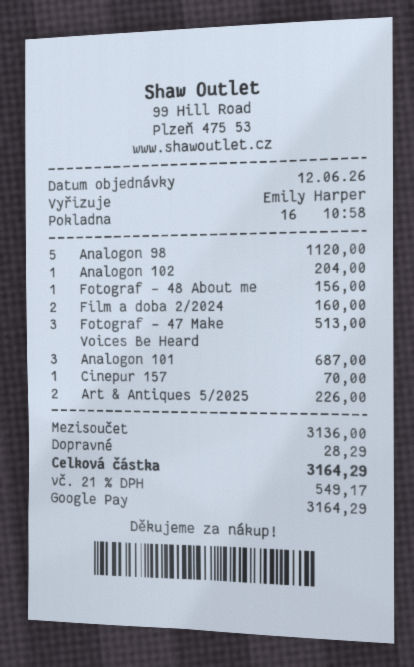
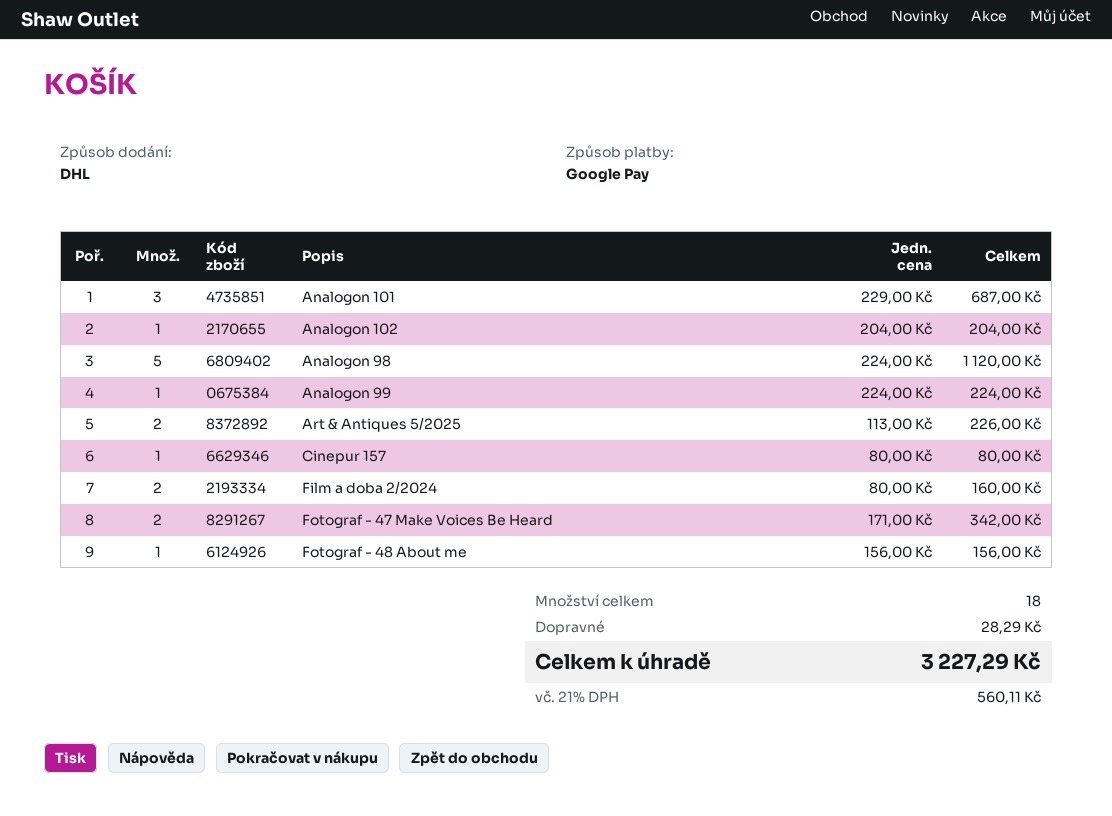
Fotograf - 47 Make Voices Be Heard: 3 for 513.00 -> 2 for 342.00
Cinepur 157: 1 for 70.00 -> 1 for 80.00
Analogon 99: none -> 1 for 224.00
tax: 21% = 549.17 -> 21% = 560.11
total: 3164.29 -> 3227.29

